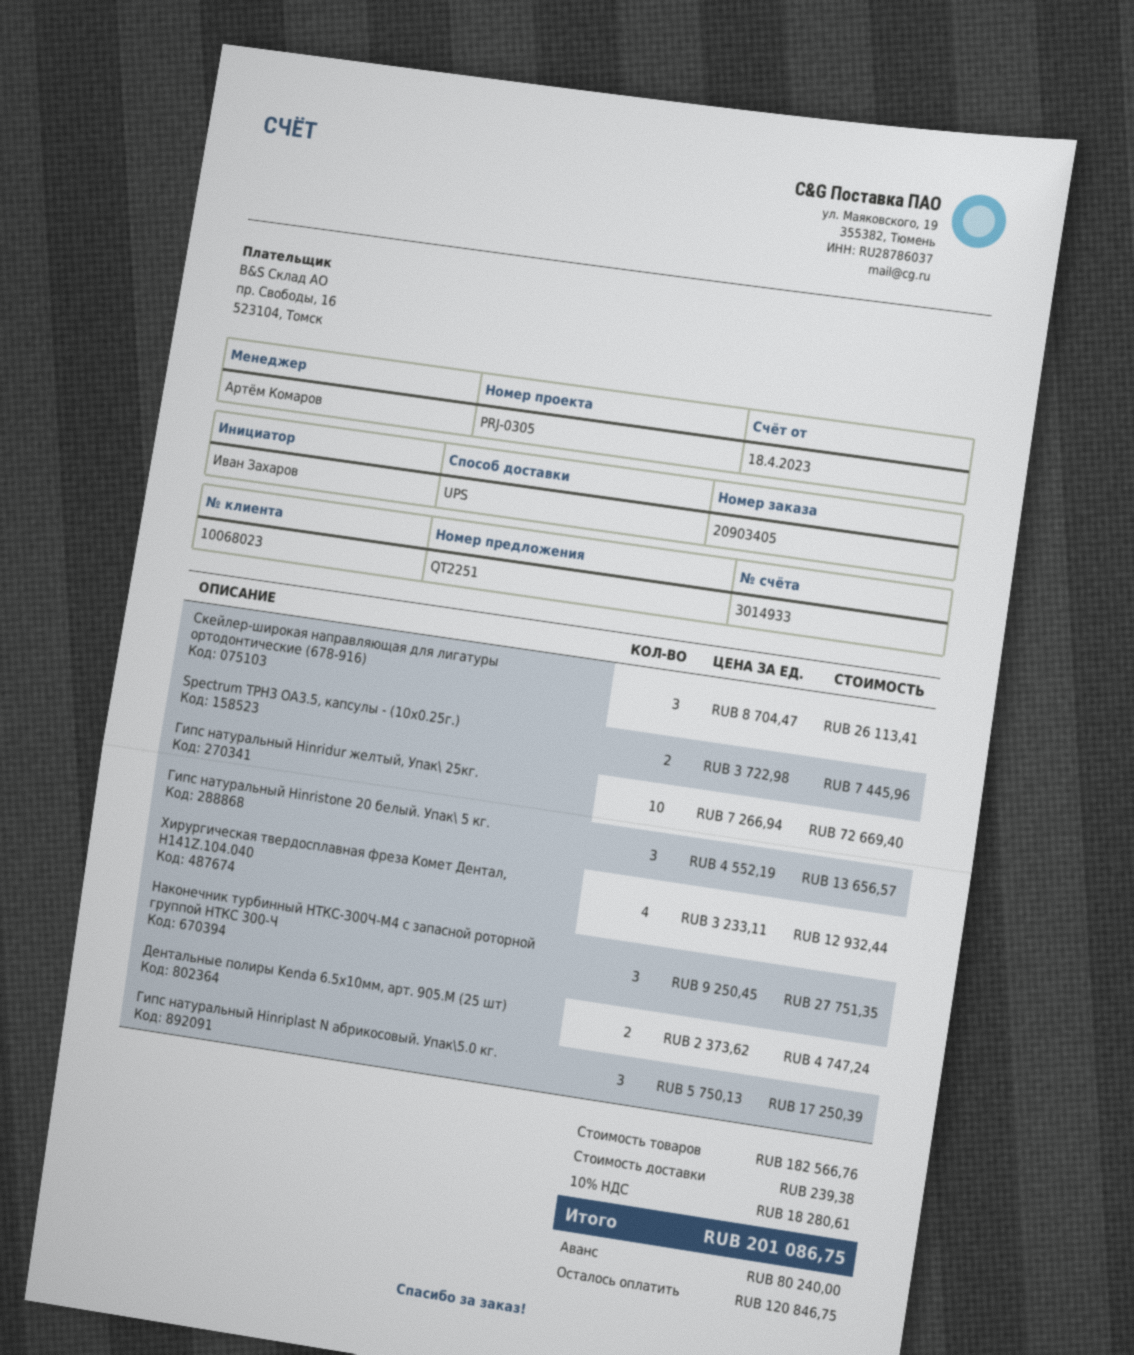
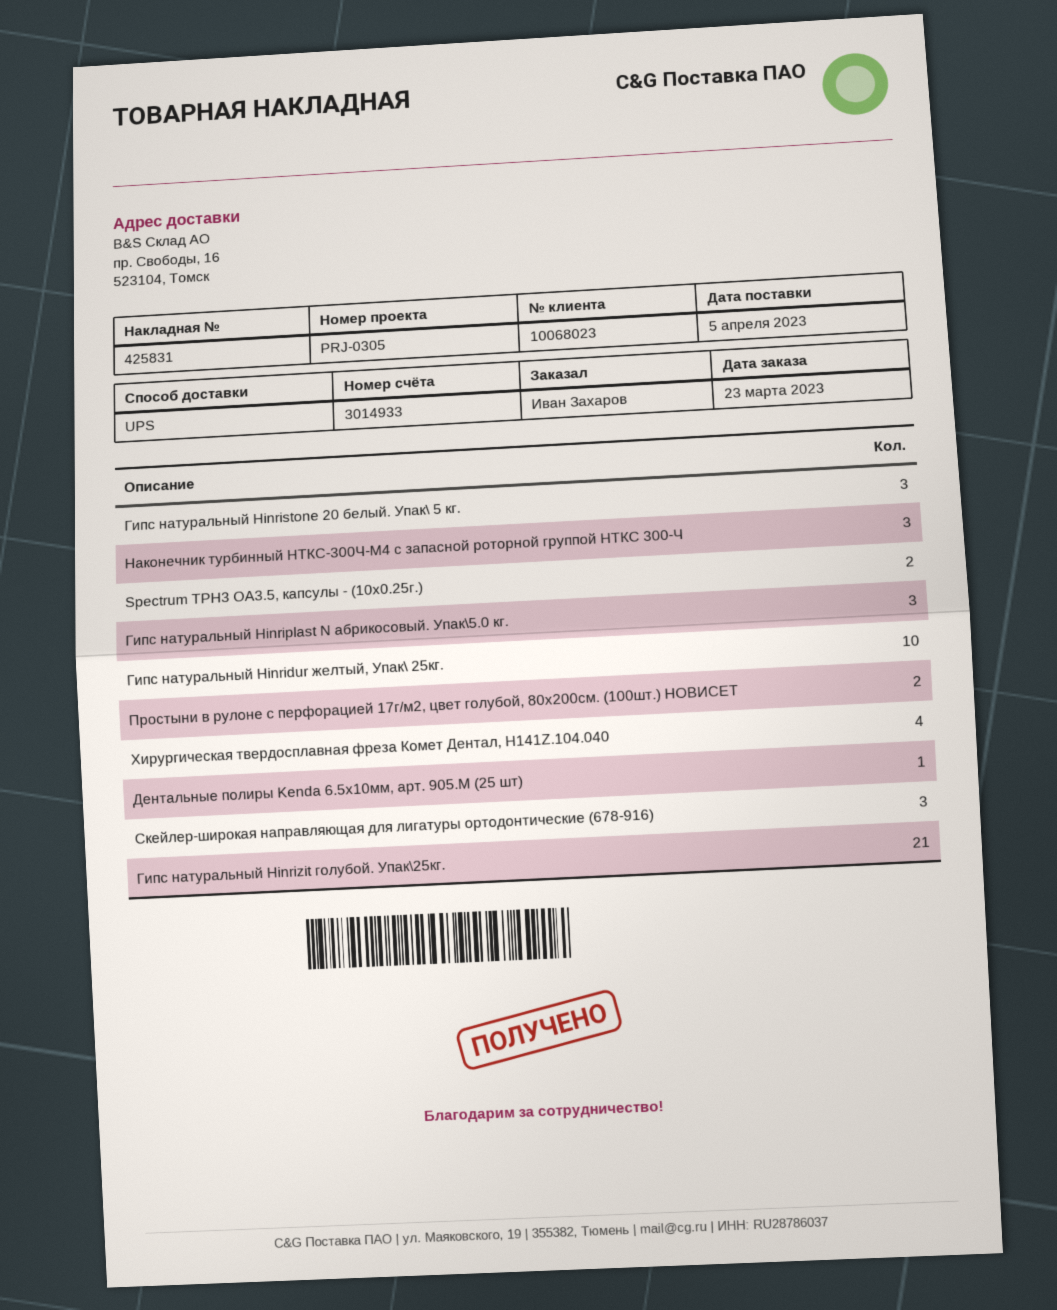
Дентальные полиры Kenda 6.5х10мм, арт. 905.M (25 шт): 2 -> 1
Простыни в рулоне с перфорацией 17г/м2, цвет голубой, 80х200см. (100шт.) НОВИСЕТ: none -> 2
Гипс натуральный Hinrizit голубой. Упак\25кг.: none -> 21

